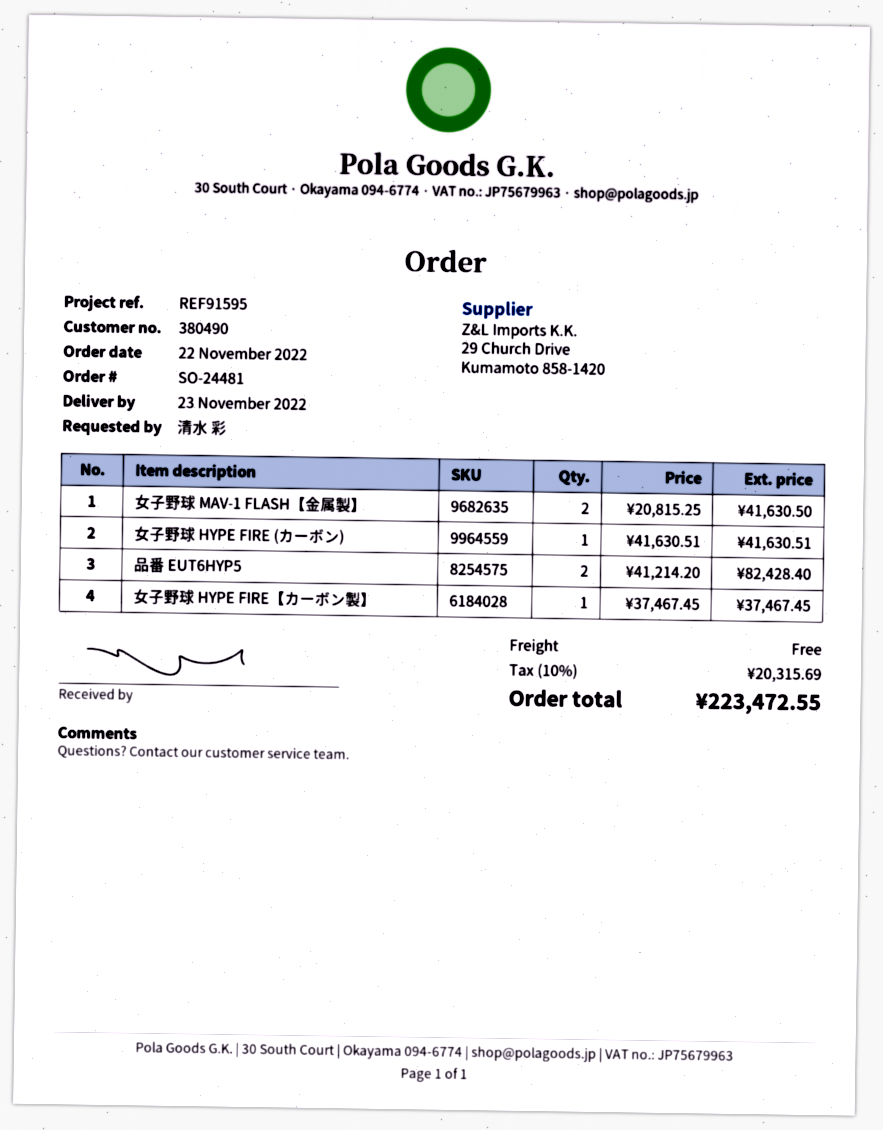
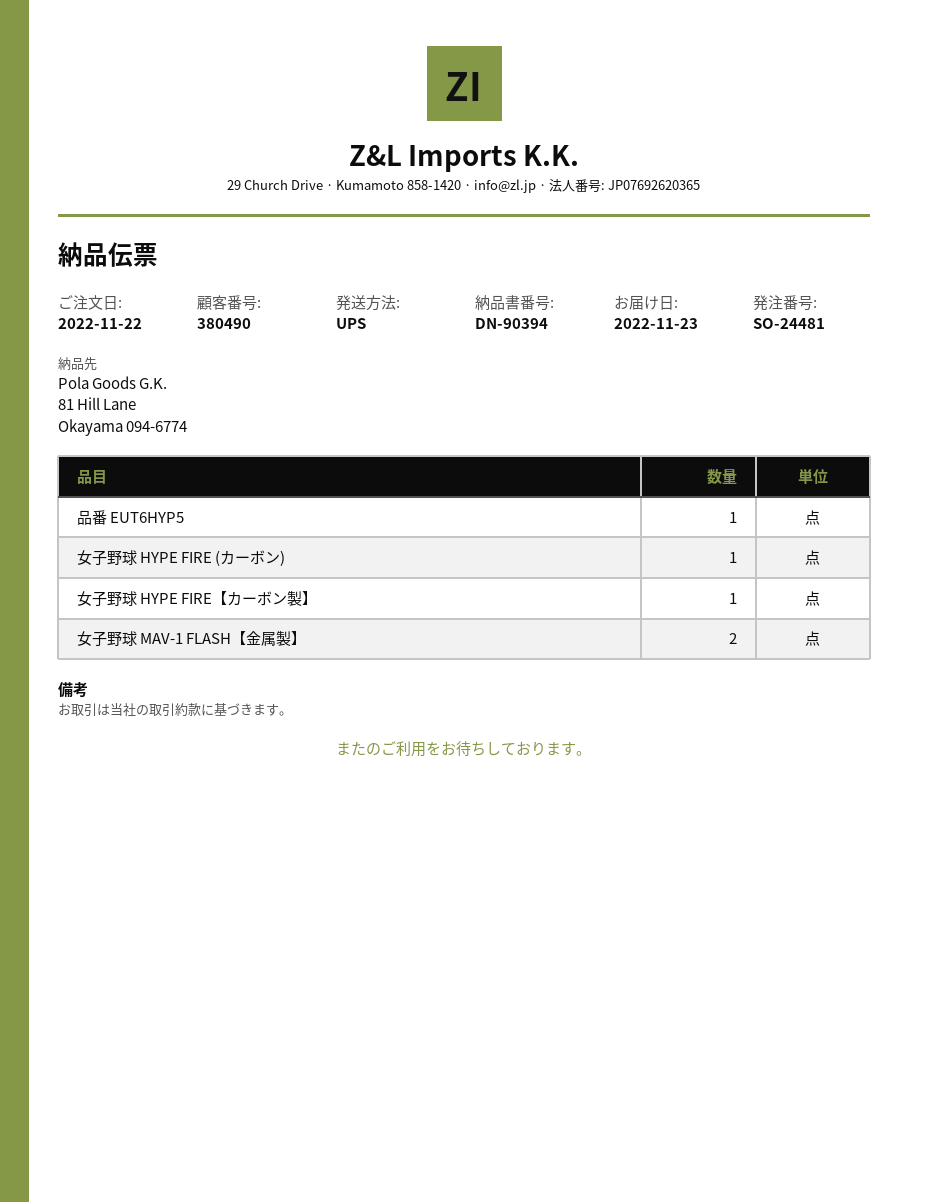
品番 EUT6HYP5: 2 -> 1

